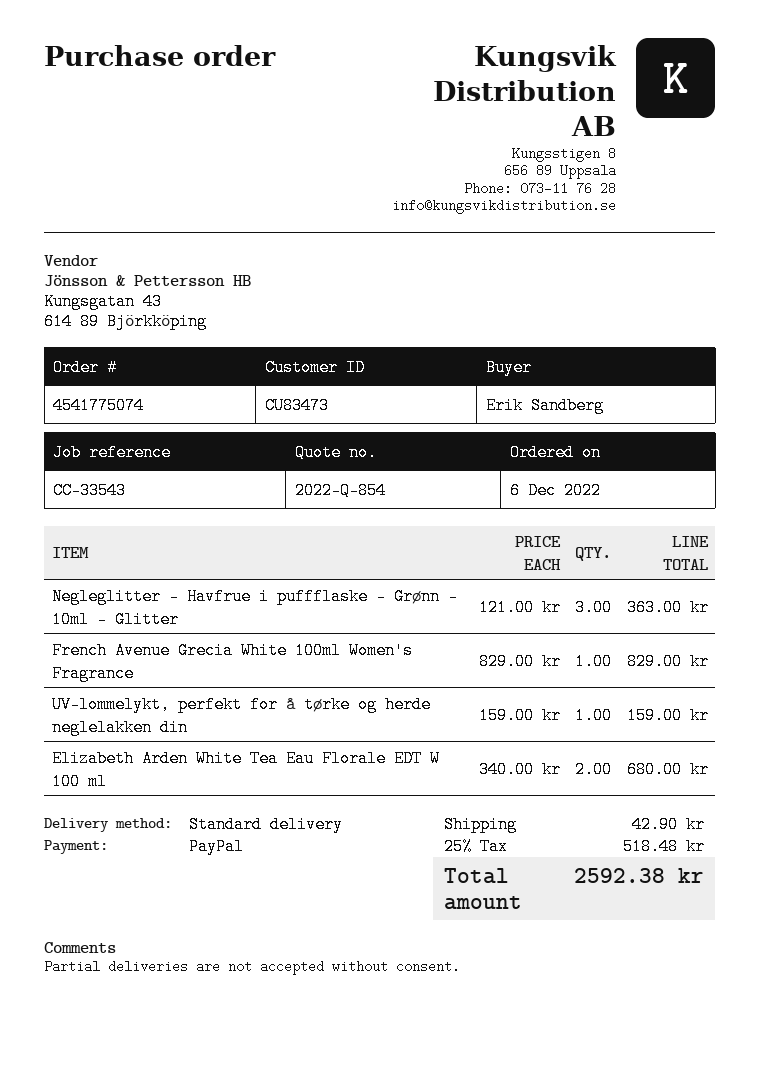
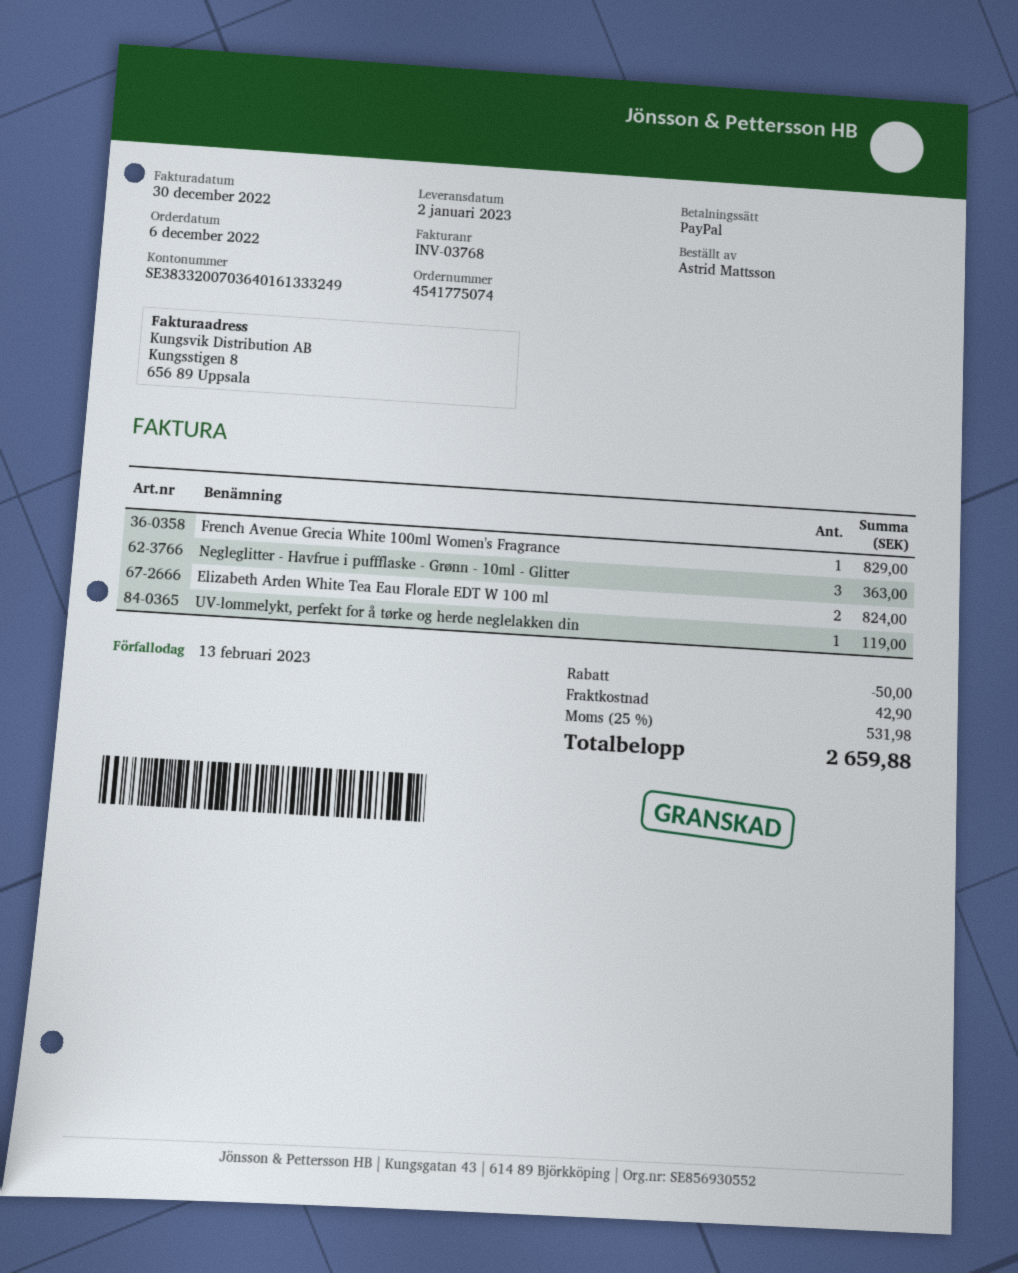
ordered by: Erik Sandberg -> Astrid Mattsson
UV-lommelykt, perfekt for å tørke og herde neglelakken din: 1 for 159.00 -> 1 for 119.00
Elizabeth Arden White Tea Eau Florale EDT W 100 ml: 2 for 680.00 -> 2 for 824.00
discount: none -> 50.00
tax: 25% = 518.48 -> 25% = 531.98
total: 2592.38 -> 2659.88

